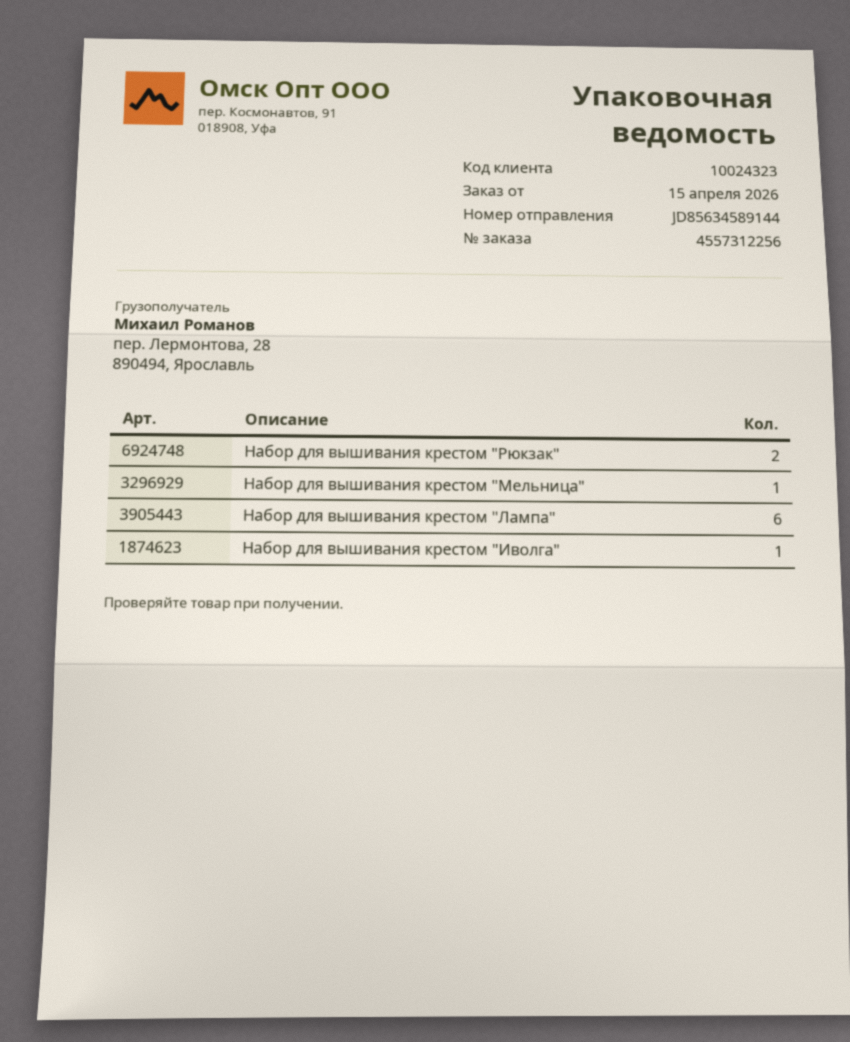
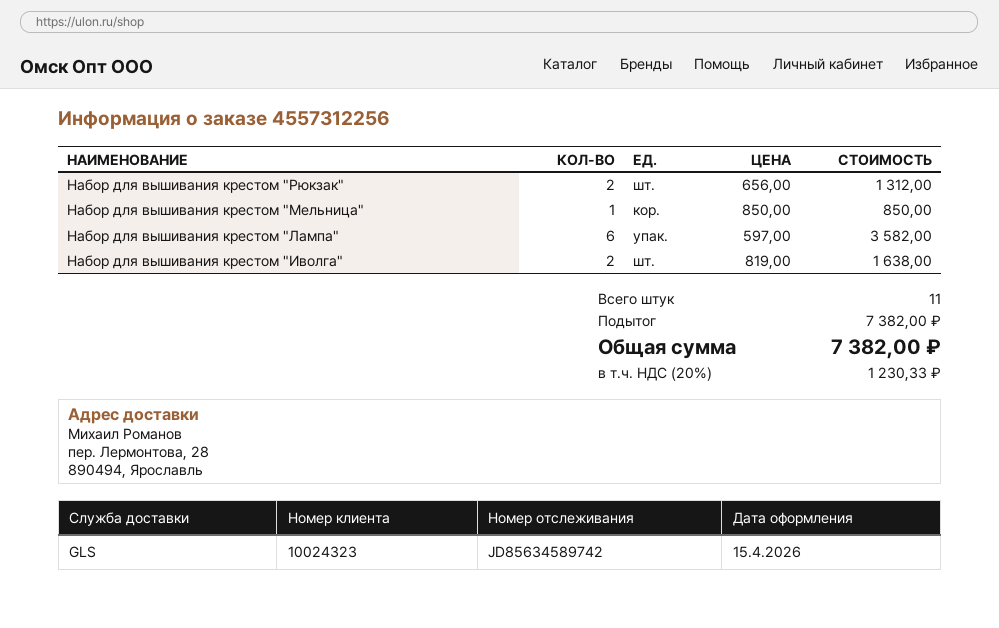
tracking number: JD85634589144 -> JD85634589742
Набор для вышивания крестом "Иволга": 1 -> 2

